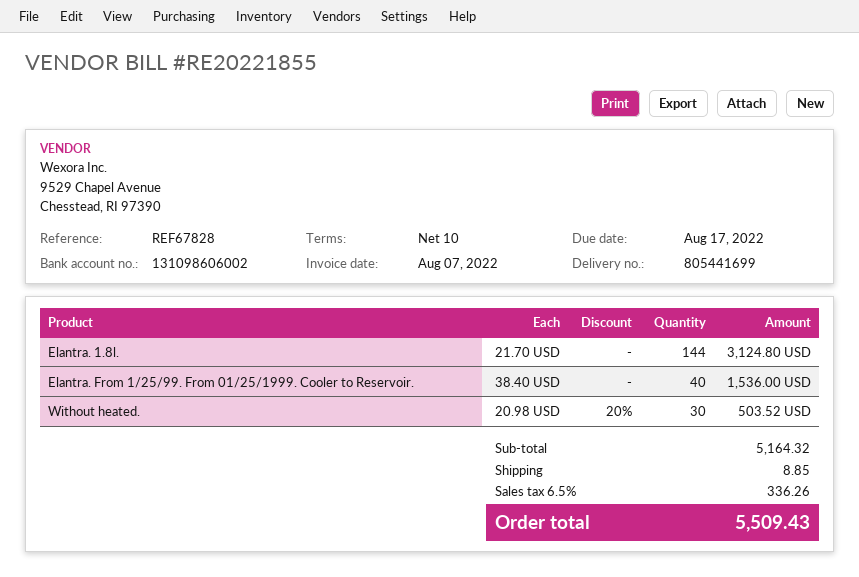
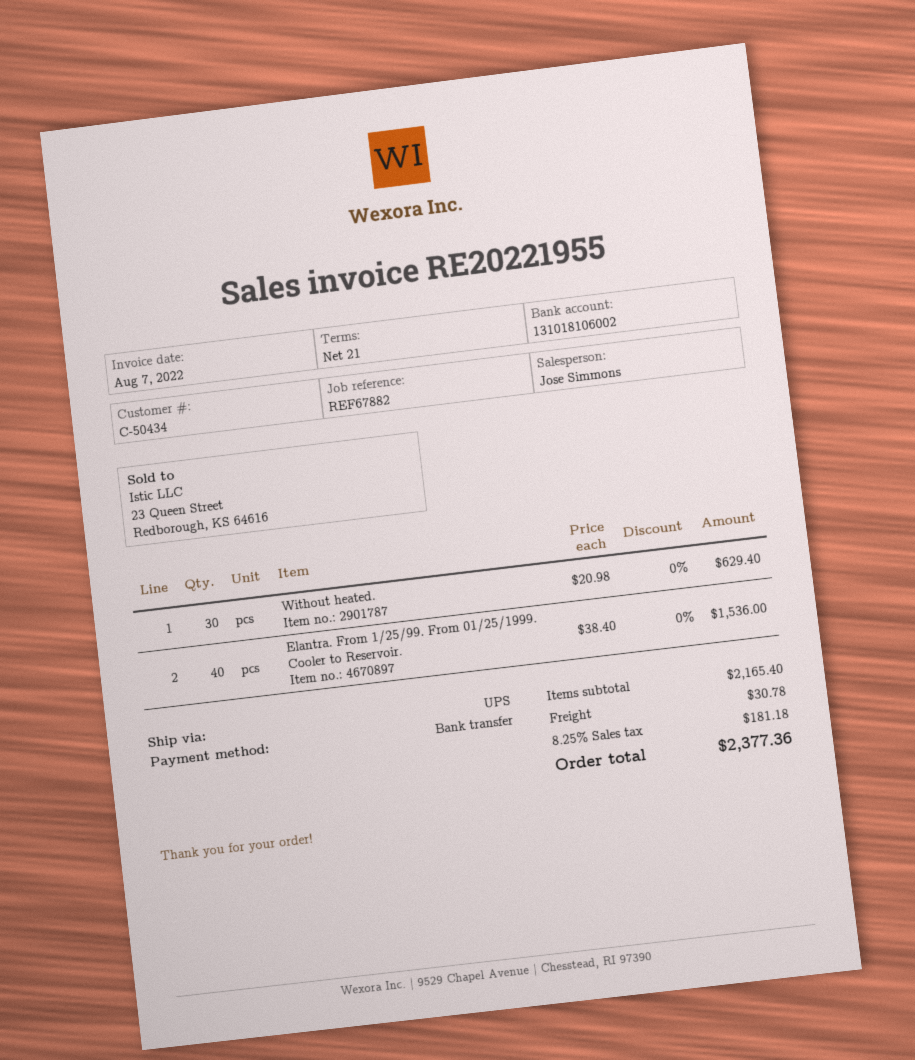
invoice number: RE20221855 -> RE20221955
payment terms: 10 days -> 21 days
reference: REF67828 -> REF67882
bank account: 131098606002 -> 131018106002
Elantra. 1.8l.: 144 x 21.70 = 3124.80 -> none
Without heated.: 30 x 20.98 - 20% = 503.52 -> 30 x 20.98 = 629.40
subtotal: 5164.32 -> 2165.40
shipping: 8.85 -> 30.78
tax: 6.5% = 336.26 -> 8.25% = 181.18
total: 5509.43 -> 2377.36

